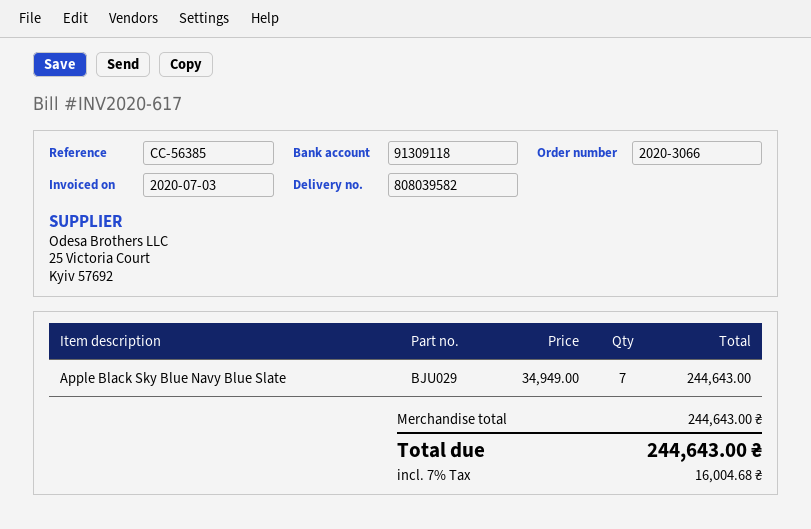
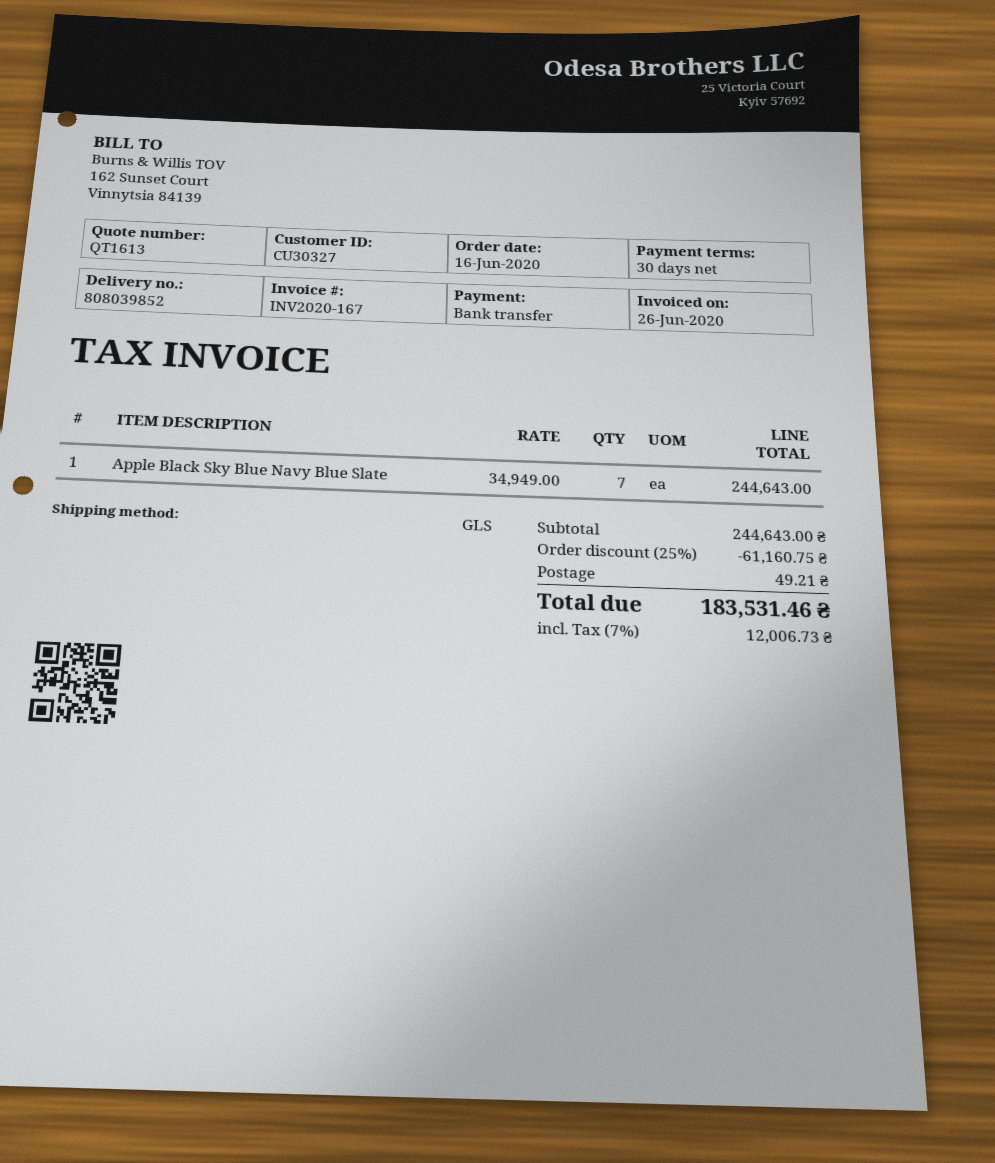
delivery note number: 808039582 -> 808039852
invoice number: INV2020-617 -> INV2020-167
invoice date: 2020-07-03 -> 2020-06-26
discount: none -> 25% = 61160.75
shipping: none -> 49.21
tax: 7% = 16004.68 -> 7% = 12006.73
total: 244643.00 -> 183531.46

